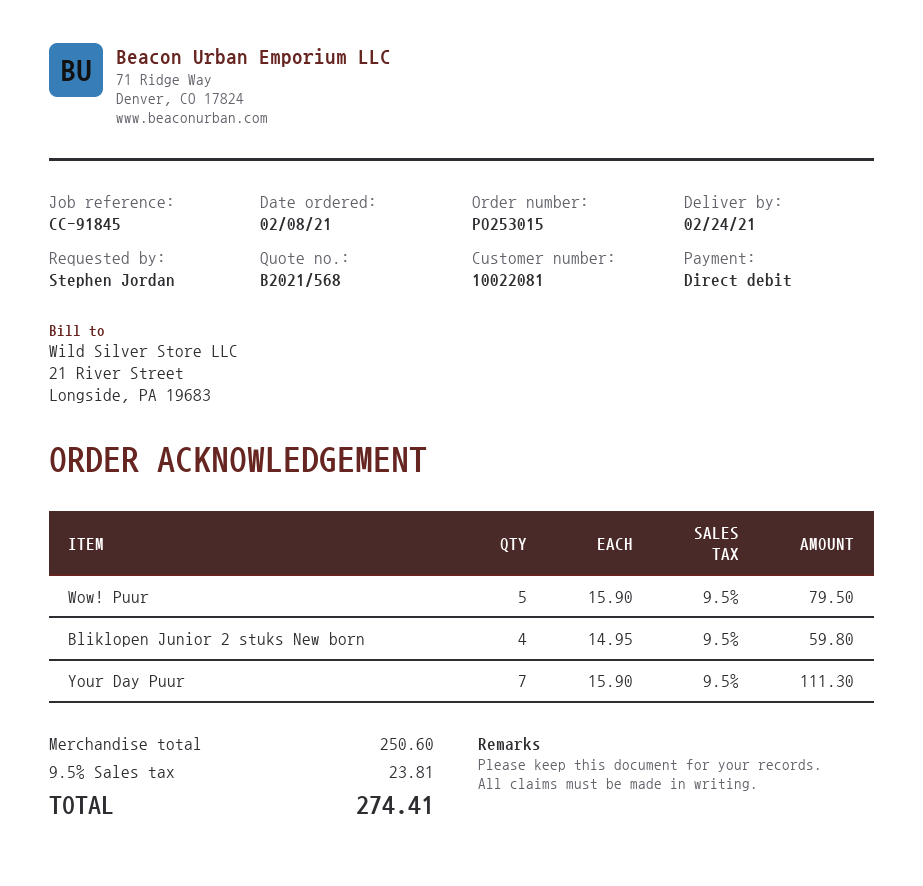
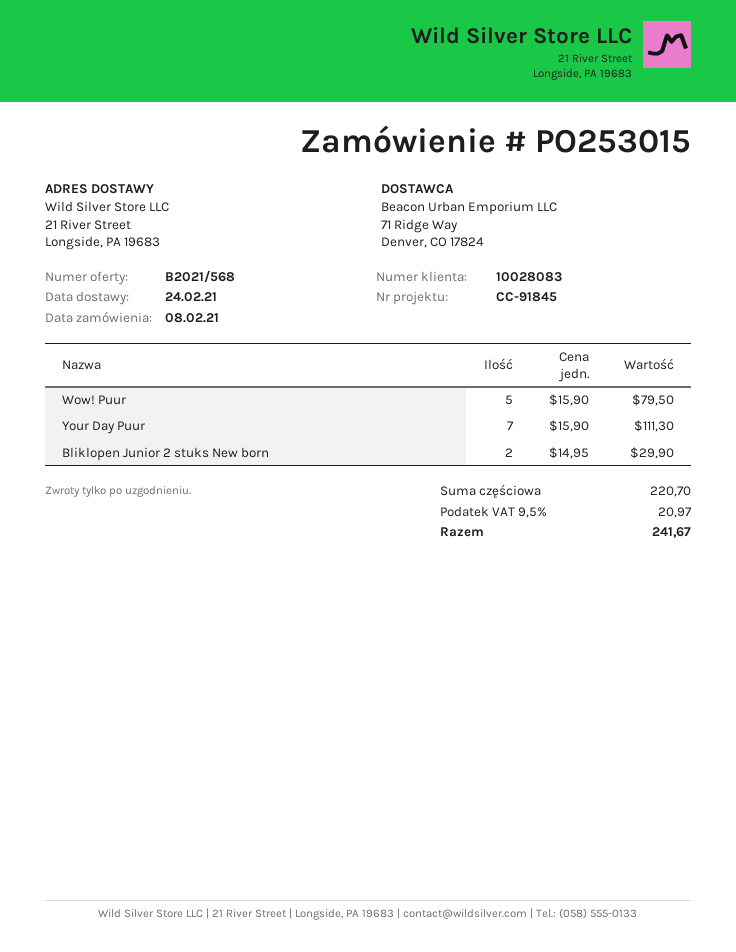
customer number: 10022081 -> 10028083
Bliklopen Junior 2 stuks New born: 4 x 14.95 = 59.80 -> 2 x 14.95 = 29.90
subtotal: 250.60 -> 220.70
tax: 9.5% = 23.81 -> 9.5% = 20.97
total: 274.41 -> 241.67

